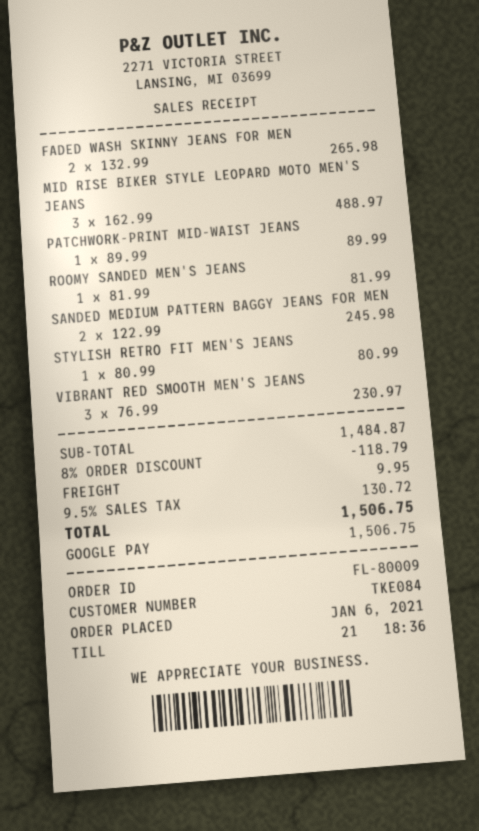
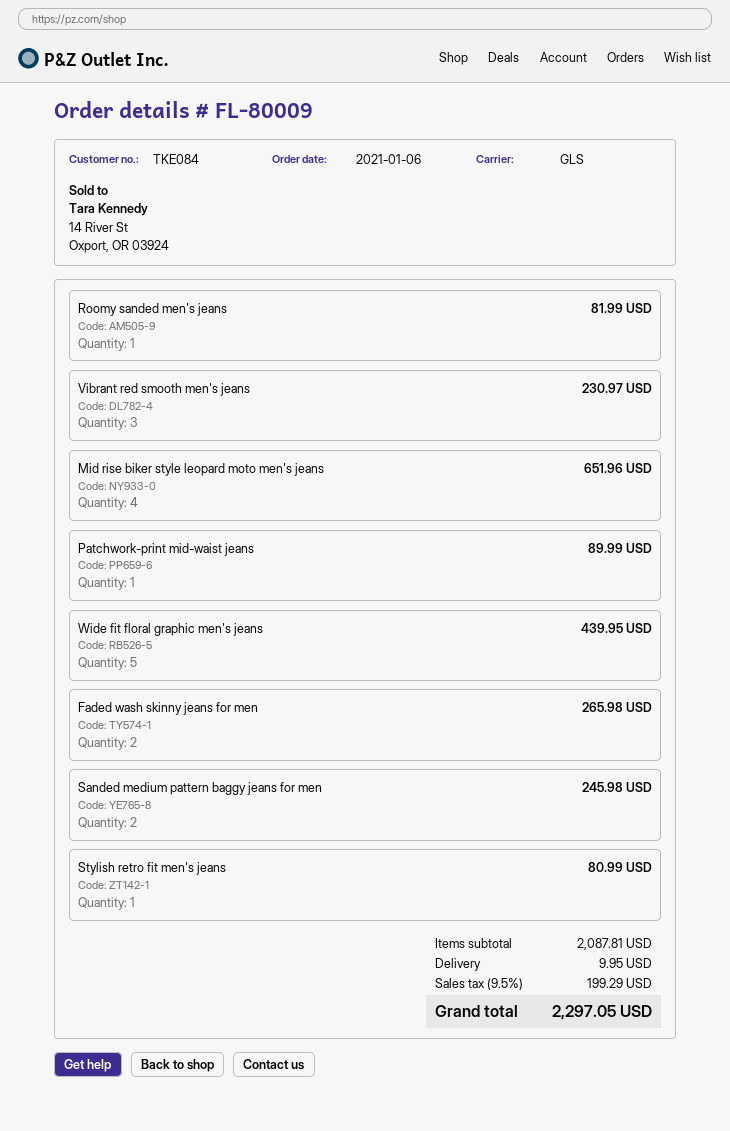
MID RISE BIKER STYLE LEOPARD MOTO MEN'S JEANS: 3 for 488.97 -> 4 for 651.96
Wide fit floral graphic men's jeans: none -> 5 for 439.95
subtotal: 1484.87 -> 2087.81
discount: 8% = 118.79 -> none
tax: 9.5% = 130.72 -> 9.5% = 199.29
total: 1506.75 -> 2297.05

